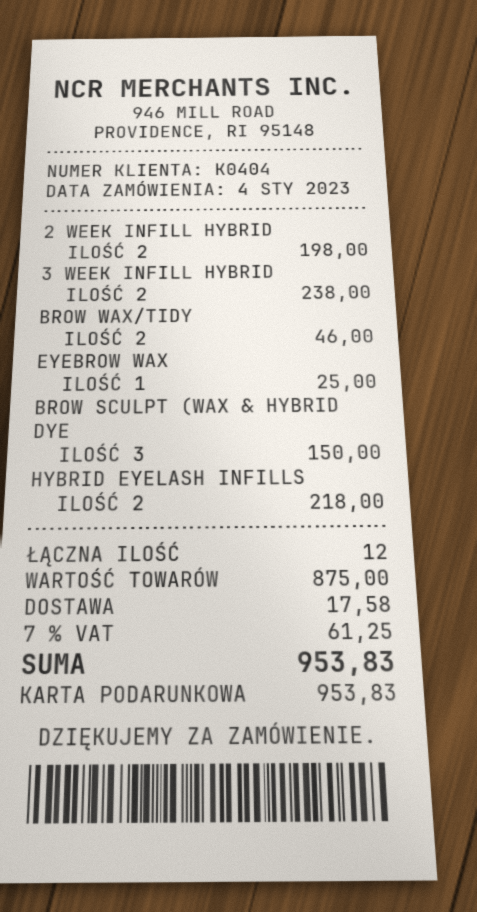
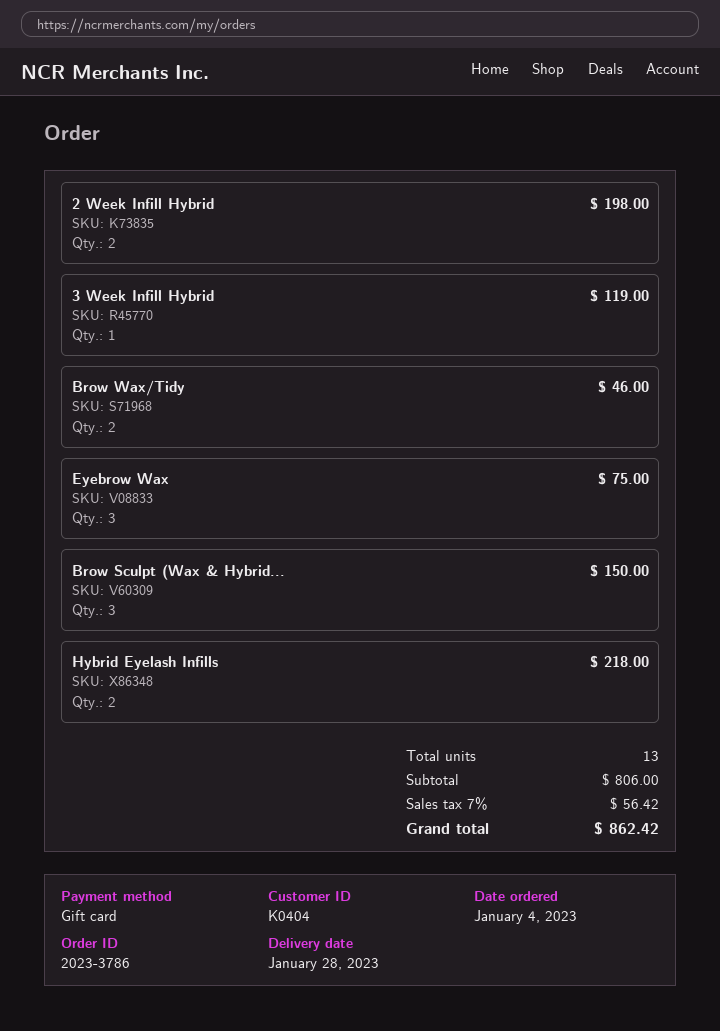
3 WEEK INFILL HYBRID: 2 for 238.00 -> 1 for 119.00
EYEBROW WAX: 1 for 25.00 -> 3 for 75.00
total quantity: 12 -> 13
subtotal: 875.00 -> 806.00
shipping: 17.58 -> none
tax: 7% = 61.25 -> 7% = 56.42
total: 953.83 -> 862.42

